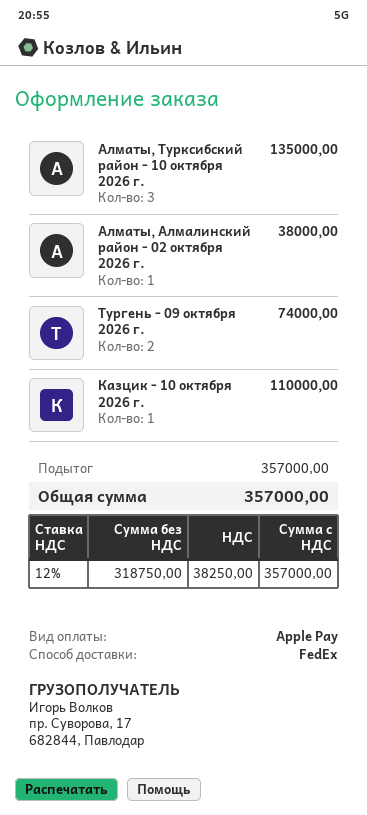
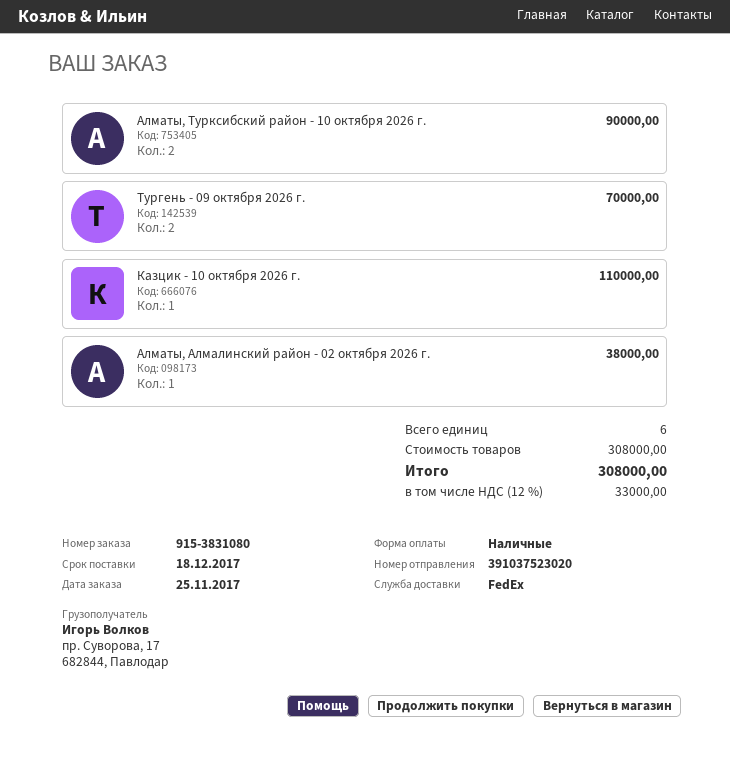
payment method: Apple Pay -> cash
Алматы, Турксибский район - 10 октября 2026 г.: 3 for 135000.00 -> 2 for 90000.00
Тургень - 09 октября 2026 г.: 2 for 74000.00 -> 2 for 70000.00
subtotal: 357000.00 -> 308000.00
tax: 12% = 38250.00 -> 12% = 33000.00
total: 357000.00 -> 308000.00

